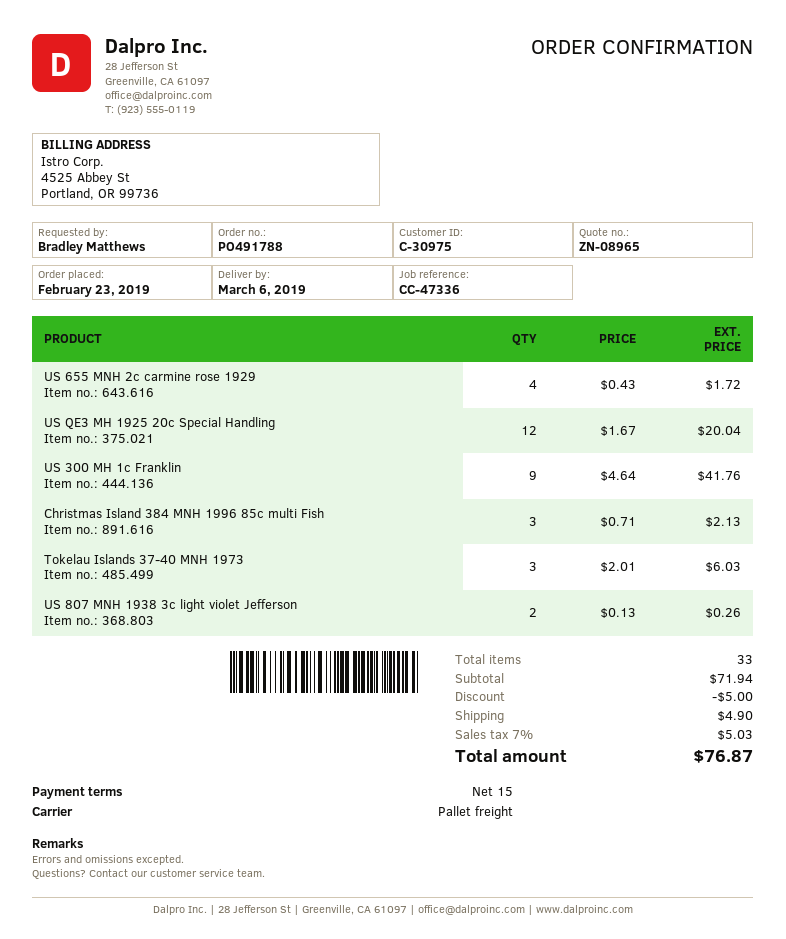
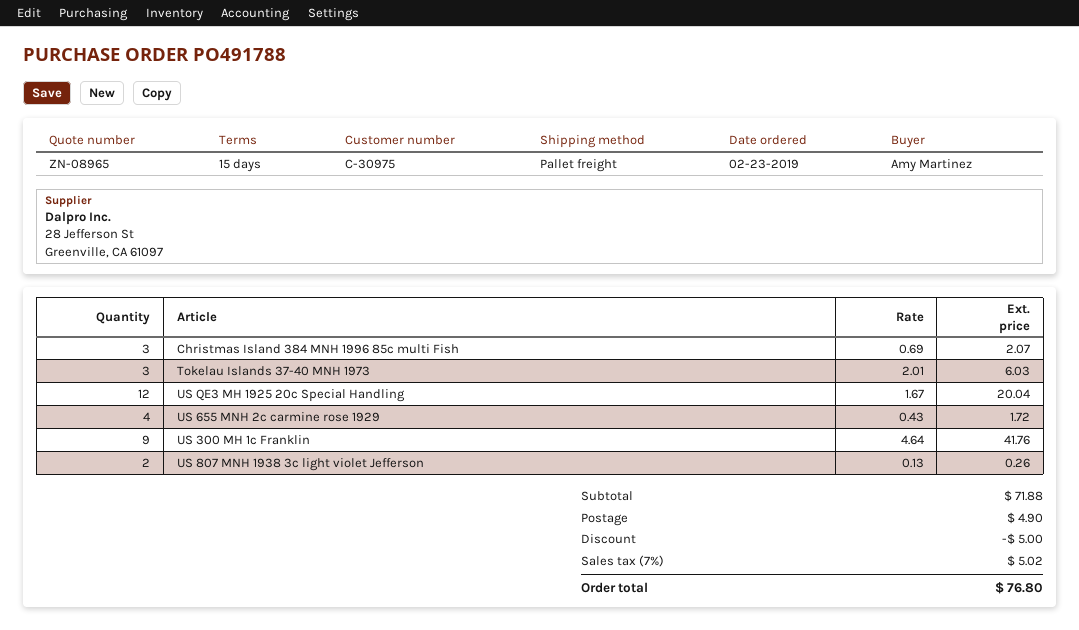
ordered by: Bradley Matthews -> Amy Martinez
Christmas Island 384 MNH 1996 85c multi Fish: 3 x 0.71 = 2.13 -> 3 x 0.69 = 2.07
subtotal: 71.94 -> 71.88
tax: 7% = 5.03 -> 7% = 5.02
total: 76.87 -> 76.80

